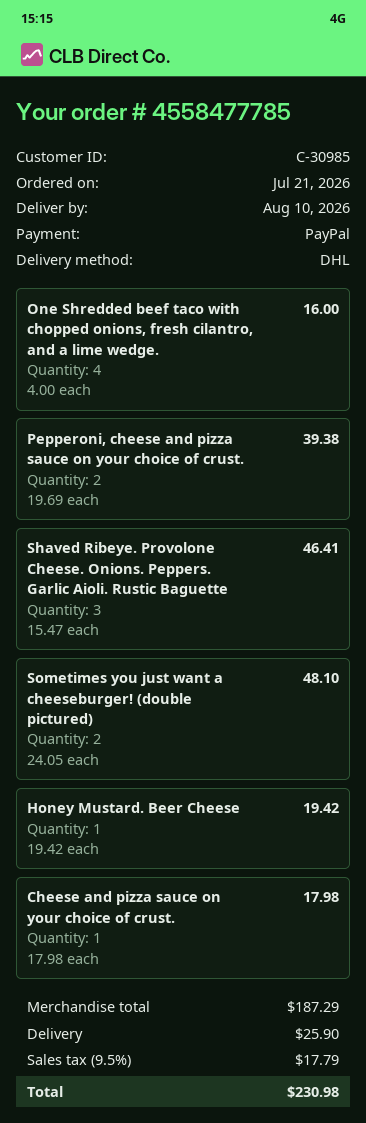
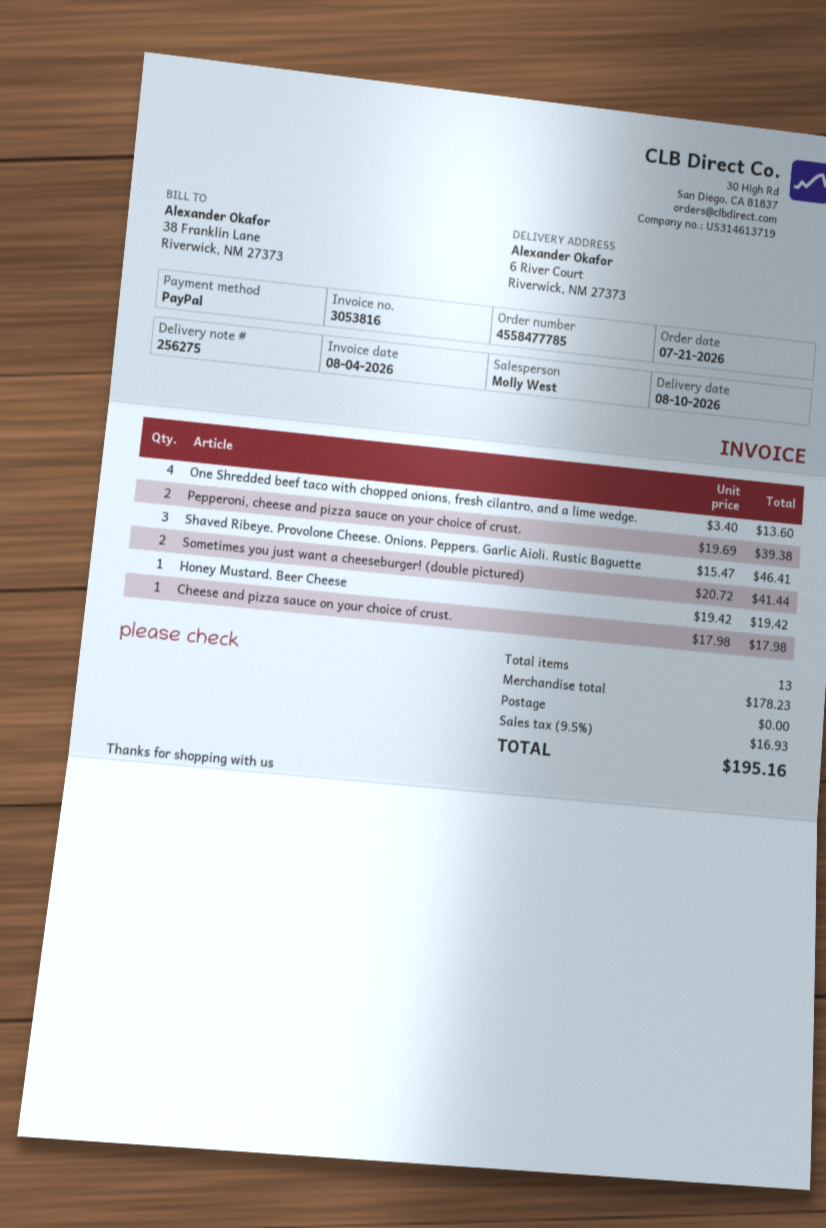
One Shredded beef taco with chopped onions, fresh cilantro, and a lime wedge.: 4 x 4.00 = 16.00 -> 4 x 3.40 = 13.60
Sometimes you just want a cheeseburger! (double pictured): 2 x 24.05 = 48.10 -> 2 x 20.72 = 41.44
subtotal: 187.29 -> 178.23
shipping: 25.90 -> 0.00
tax: 9.5% = 17.79 -> 9.5% = 16.93
total: 230.98 -> 195.16

